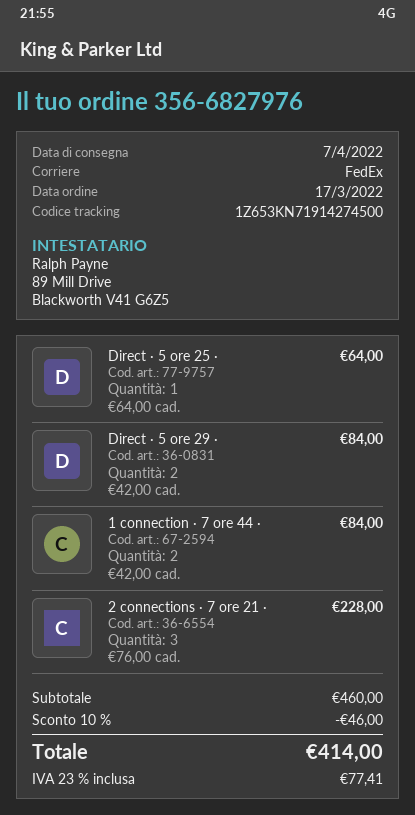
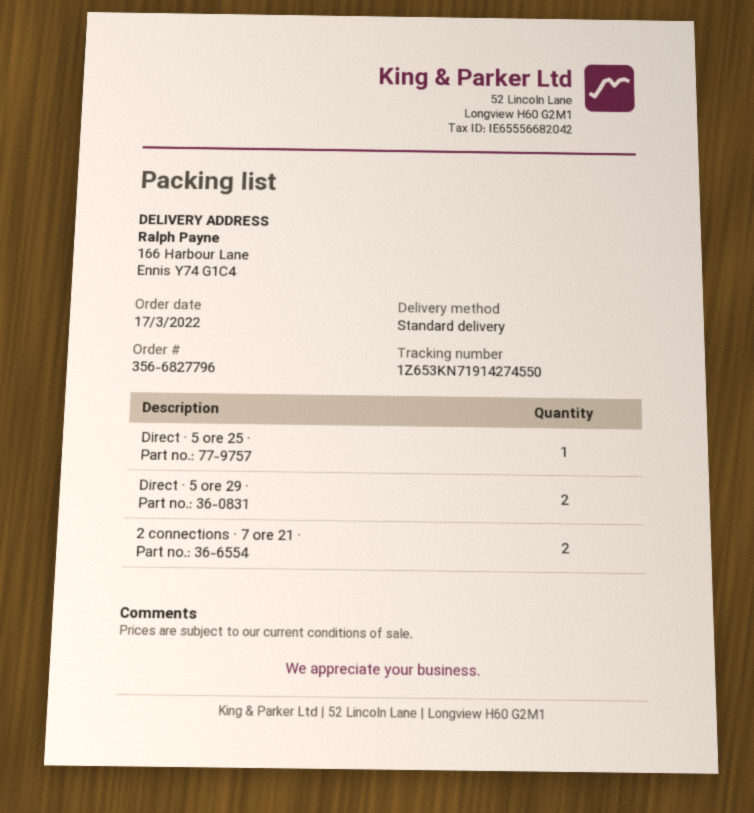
order number: 356-6827976 -> 356-6827796
shipping method: FedEx -> standard
tracking number: 1Z653KN71914274500 -> 1Z653KN71914274550
1 connection · 7 ore 44 ·: 2 -> none
2 connections · 7 ore 21 ·: 3 -> 2

